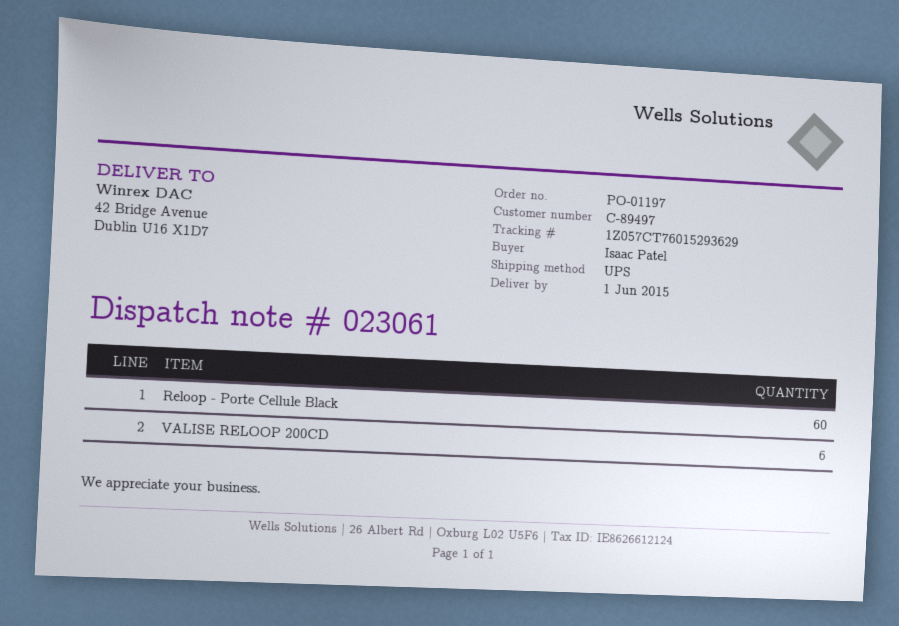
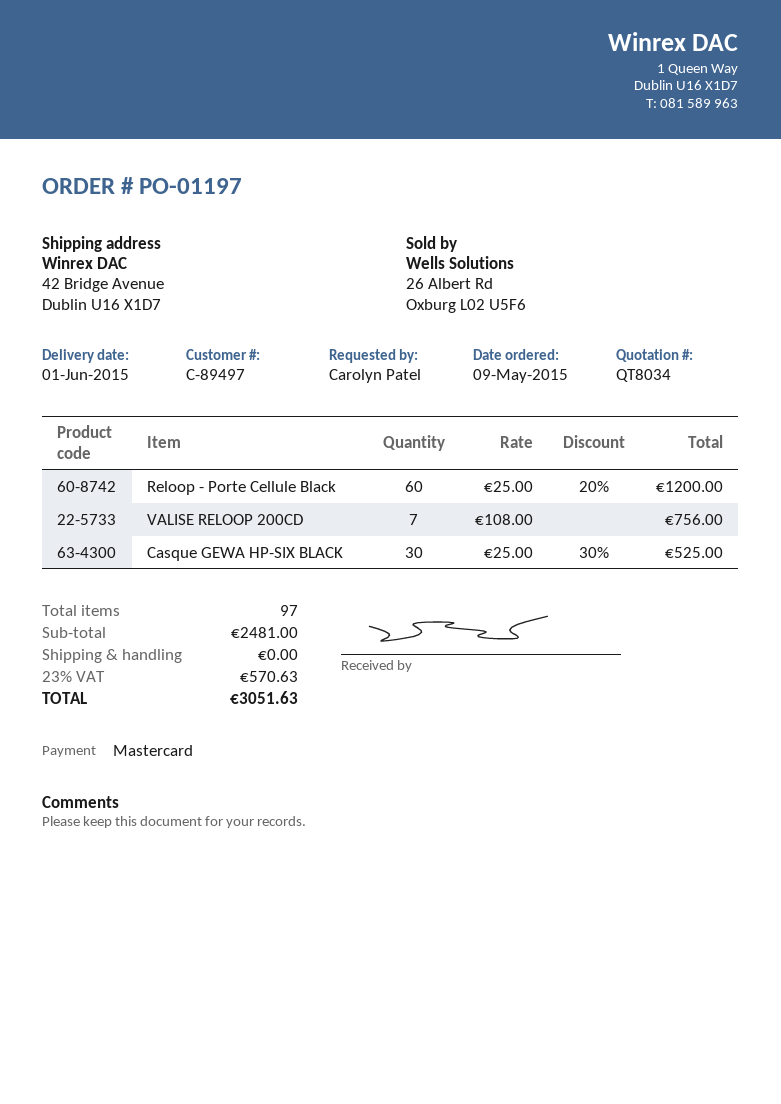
ordered by: Isaac Patel -> Carolyn Patel
VALISE RELOOP 200CD: 6 -> 7
Casque GEWA HP-SIX BLACK: none -> 30

